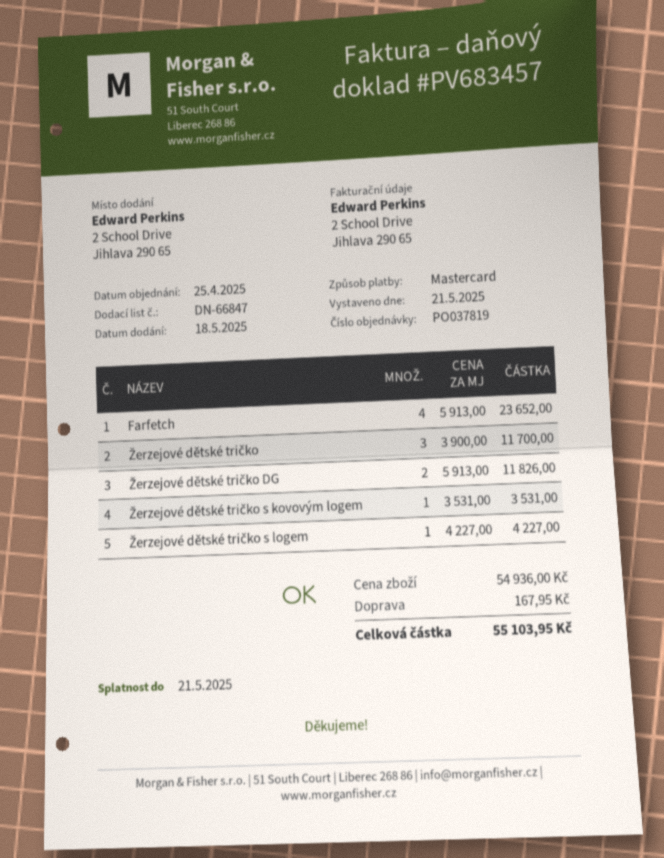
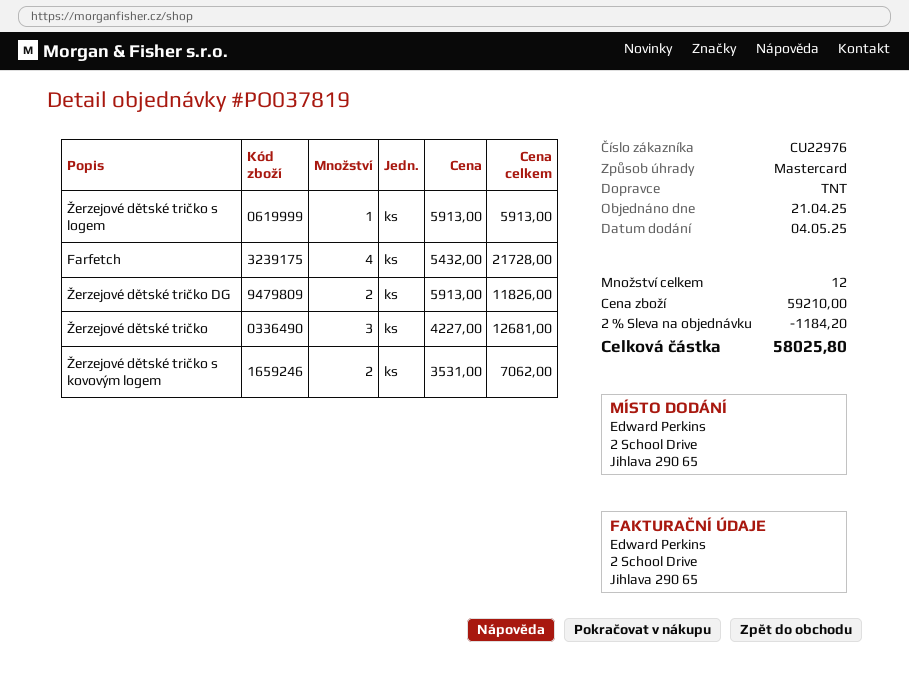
order date: 2025-04-25 -> 2025-04-21
delivery date: 2025-05-18 -> 2025-05-04
Farfetch: 4 x 5913.00 = 23652.00 -> 4 x 5432.00 = 21728.00
Žerzejové dětské tričko: 3 x 3900.00 = 11700.00 -> 3 x 4227.00 = 12681.00
Žerzejové dětské tričko s kovovým logem: 1 x 3531.00 = 3531.00 -> 2 x 3531.00 = 7062.00
Žerzejové dětské tričko s logem: 1 x 4227.00 = 4227.00 -> 1 x 5913.00 = 5913.00
subtotal: 54936.00 -> 59210.00
discount: none -> 2% = 1184.20
shipping: 167.95 -> none
total: 55103.95 -> 58025.80

